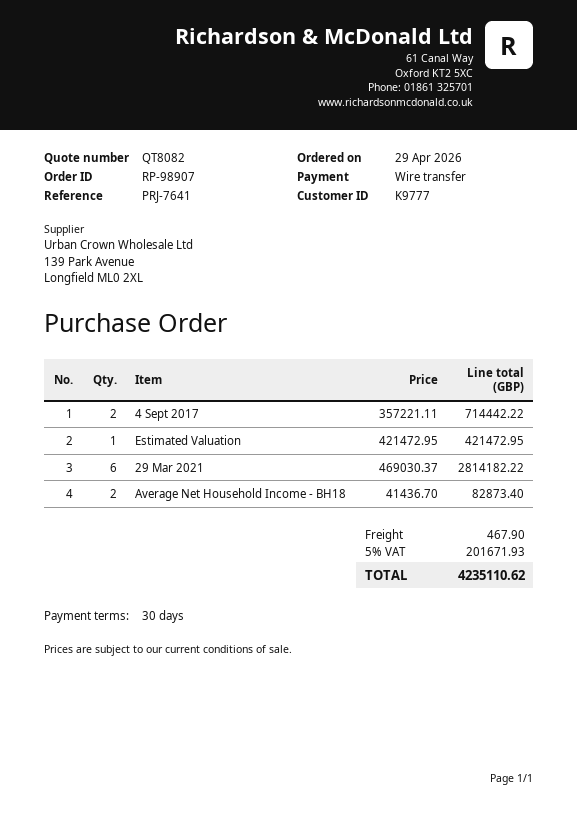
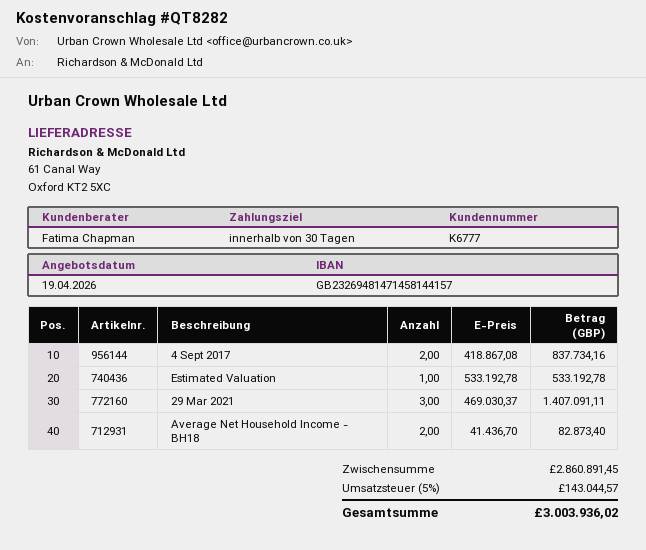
quote number: QT8082 -> QT8282
customer number: K9777 -> K6777
4 Sept 2017: 2 x 357221.11 = 714442.22 -> 2 x 418867.08 = 837734.16
Estimated Valuation: 1 x 421472.95 = 421472.95 -> 1 x 533192.78 = 533192.78
29 Mar 2021: 6 x 469030.37 = 2814182.22 -> 3 x 469030.37 = 1407091.11
shipping: 467.90 -> none
tax: 5% = 201671.93 -> 5% = 143044.57
total: 4235110.62 -> 3003936.02

